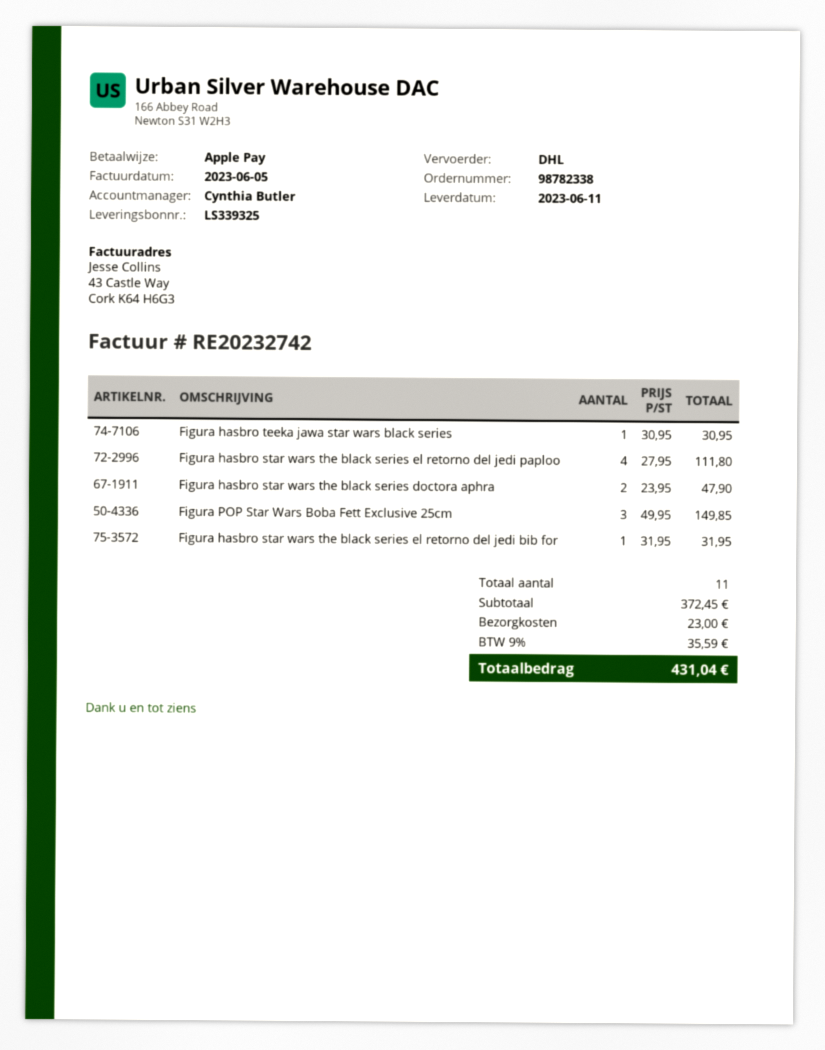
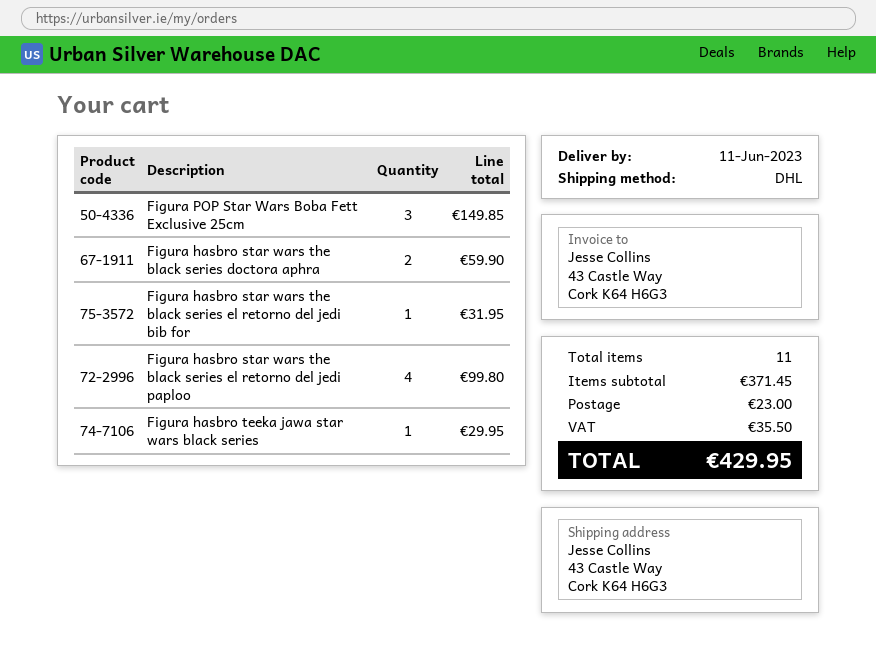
Figura hasbro teeka jawa star wars black series: 1 for 30.95 -> 1 for 29.95
Figura hasbro star wars the black series el retorno del jedi paploo: 4 for 111.80 -> 4 for 99.80
Figura hasbro star wars the black series doctora aphra: 2 for 47.90 -> 2 for 59.90
subtotal: 372.45 -> 371.45
tax: 35.59 -> 35.50
total: 431.04 -> 429.95

